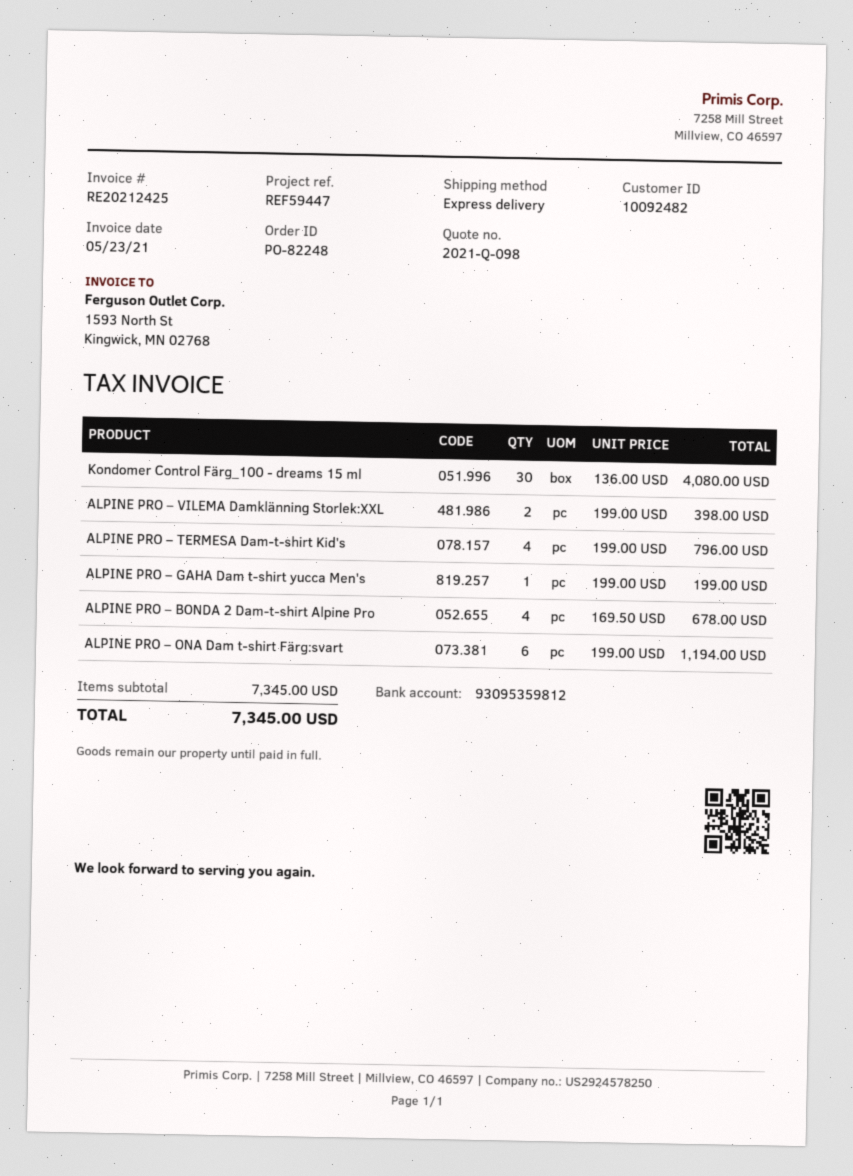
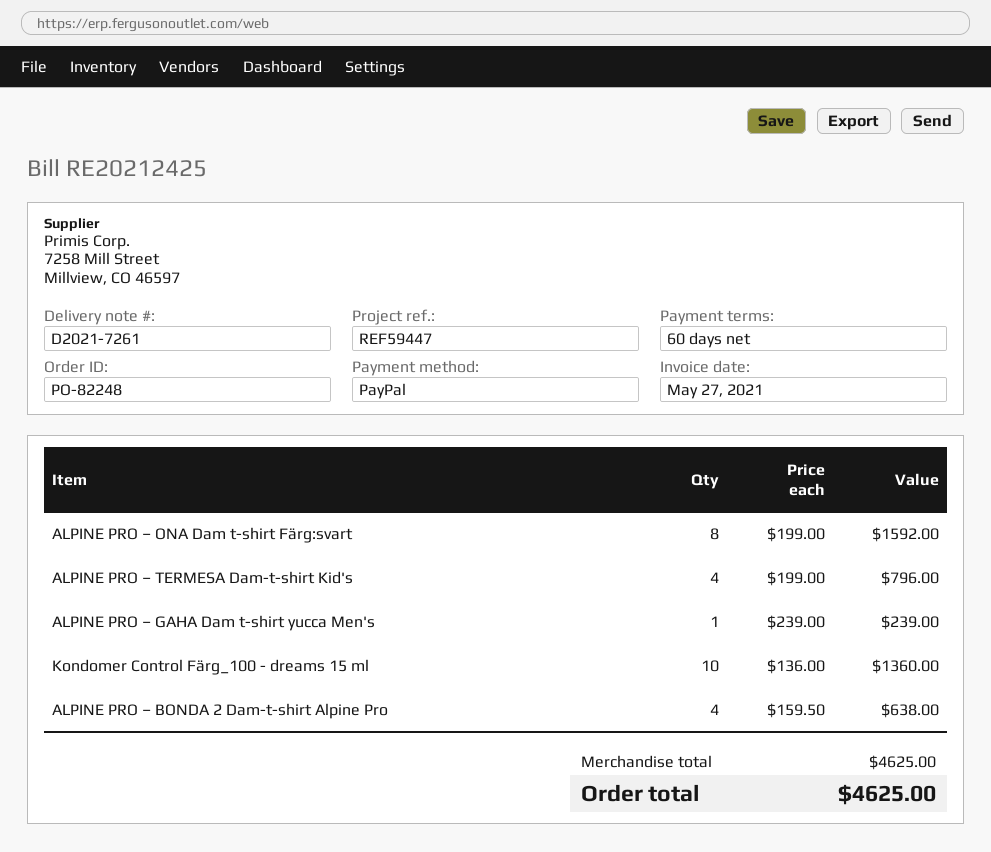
invoice date: 2021-05-23 -> 2021-05-27
Kondomer Control Färg_100 - dreams 15 ml: 30 x 136.00 = 4080.00 -> 10 x 136.00 = 1360.00
ALPINE PRO – VILEMA Damklänning Storlek:XXL: 2 x 199.00 = 398.00 -> none
ALPINE PRO – GAHA Dam t-shirt yucca Men's: 1 x 199.00 = 199.00 -> 1 x 239.00 = 239.00
ALPINE PRO – BONDA 2 Dam-t-shirt Alpine Pro: 4 x 169.50 = 678.00 -> 4 x 159.50 = 638.00
ALPINE PRO – ONA Dam t-shirt Färg:svart: 6 x 199.00 = 1194.00 -> 8 x 199.00 = 1592.00
subtotal: 7345.00 -> 4625.00
total: 7345.00 -> 4625.00

